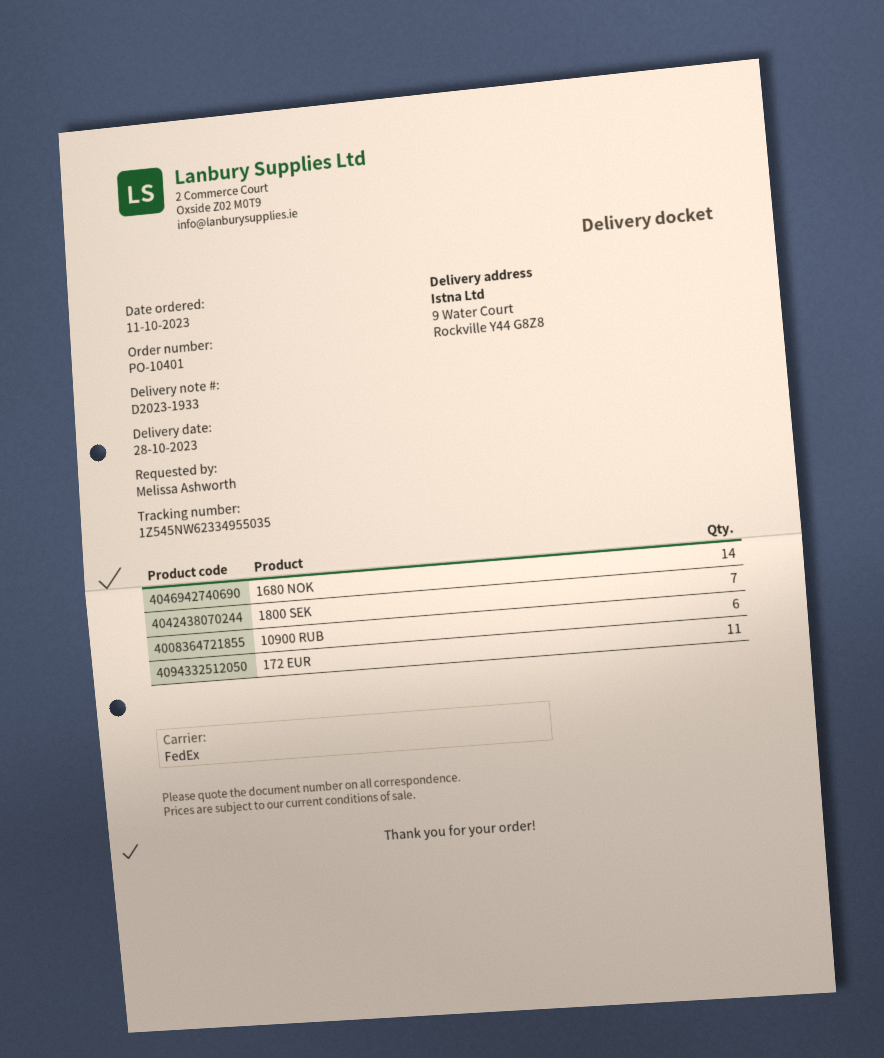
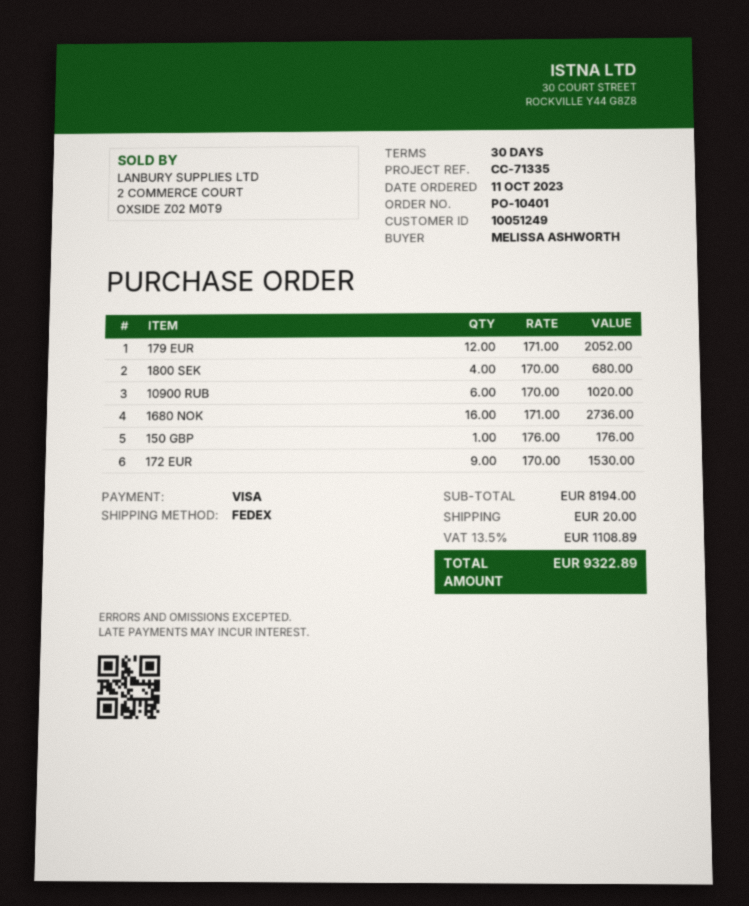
1680 NOK: 14 -> 16
1800 SEK: 7 -> 4
172 EUR: 11 -> 9
179 EUR: none -> 12
150 GBP: none -> 1

